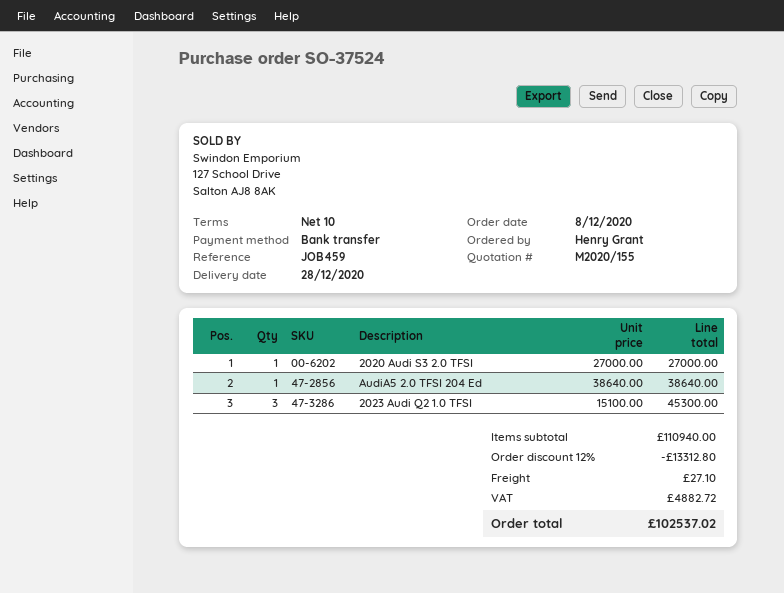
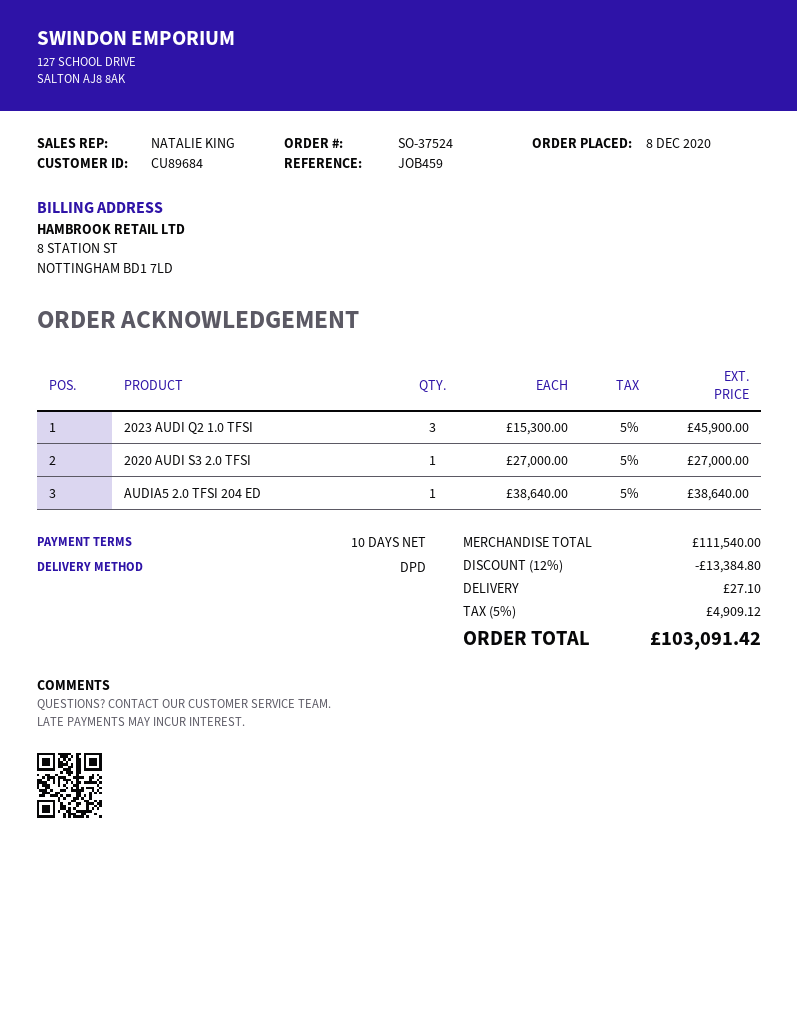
2023 Audi Q2 1.0 TFSI: 3 x 15100.00 = 45300.00 -> 3 x 15300.00 = 45900.00
subtotal: 110940.00 -> 111540.00
discount: 12% = 13312.80 -> 12% = 13384.80
tax: 4882.72 -> 4909.12
total: 102537.02 -> 103091.42

